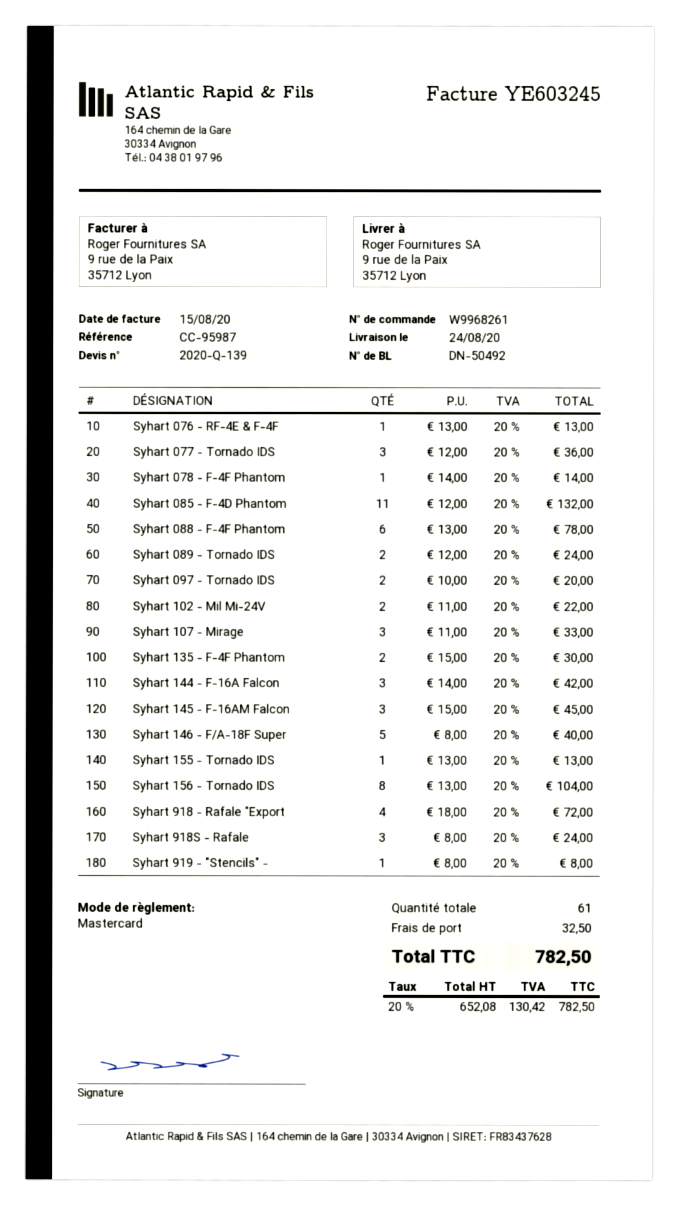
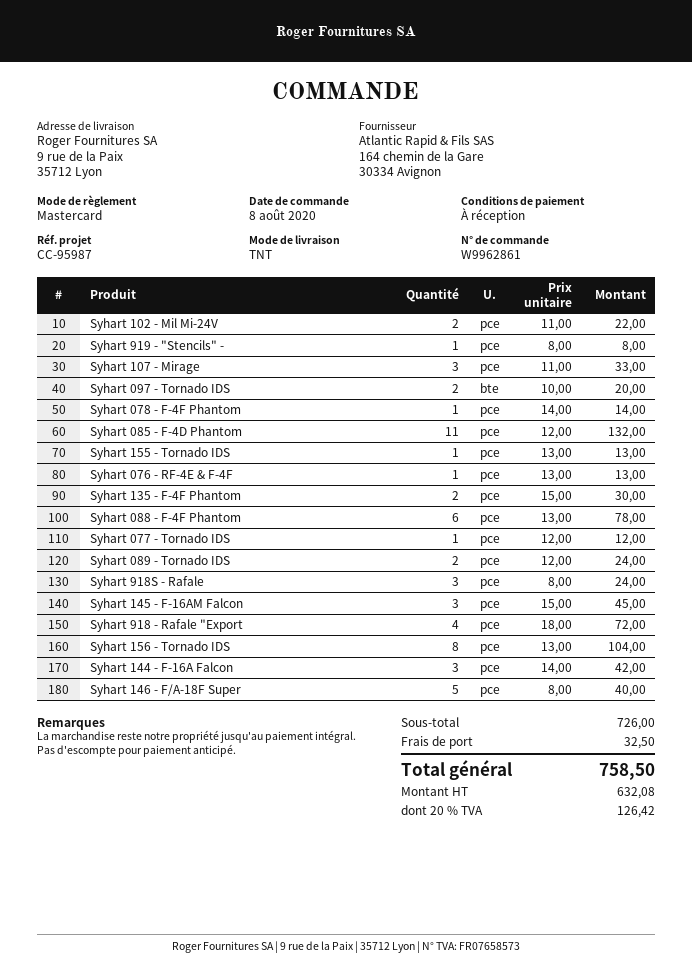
order number: W9968261 -> W9962861
Syhart 077 - Tornado IDS: 3 x 12.00 = 36.00 -> 1 x 12.00 = 12.00
net: 652.08 -> 632.08
tax: 20% = 130.42 -> 20% = 126.42
total: 782.50 -> 758.50

